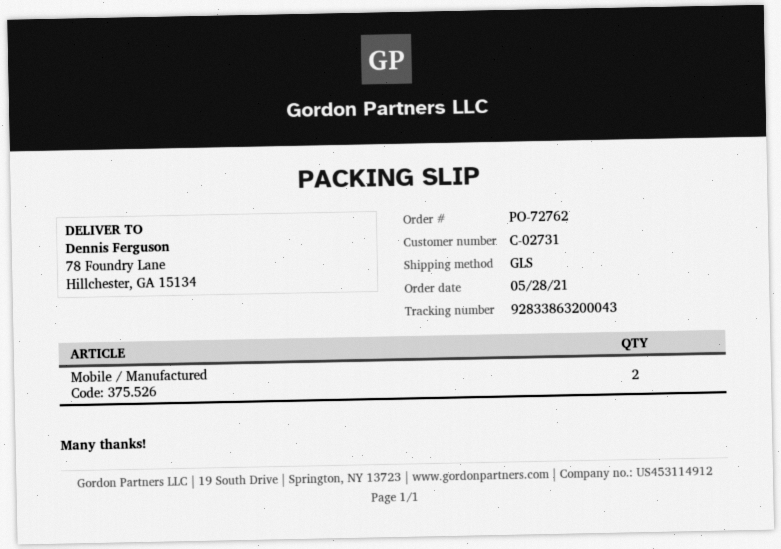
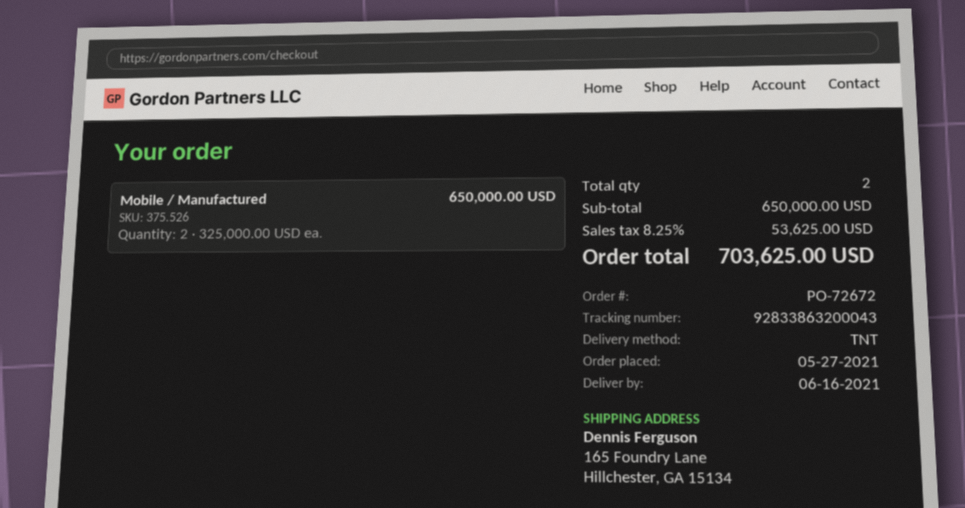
order number: PO-72762 -> PO-72672
order date: 2021-05-28 -> 2021-05-27
shipping method: GLS -> TNT
ship to: 78 Foundry Lane, Hillchester, GA 15134 -> 165 Foundry Lane, Hillchester, GA 15134

